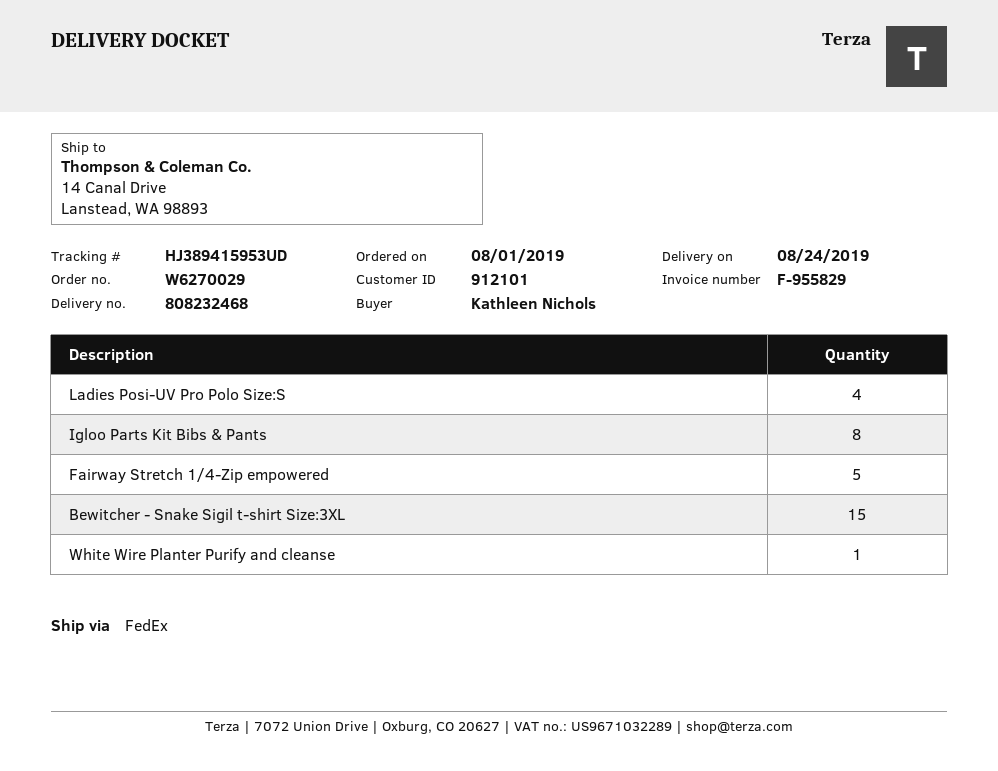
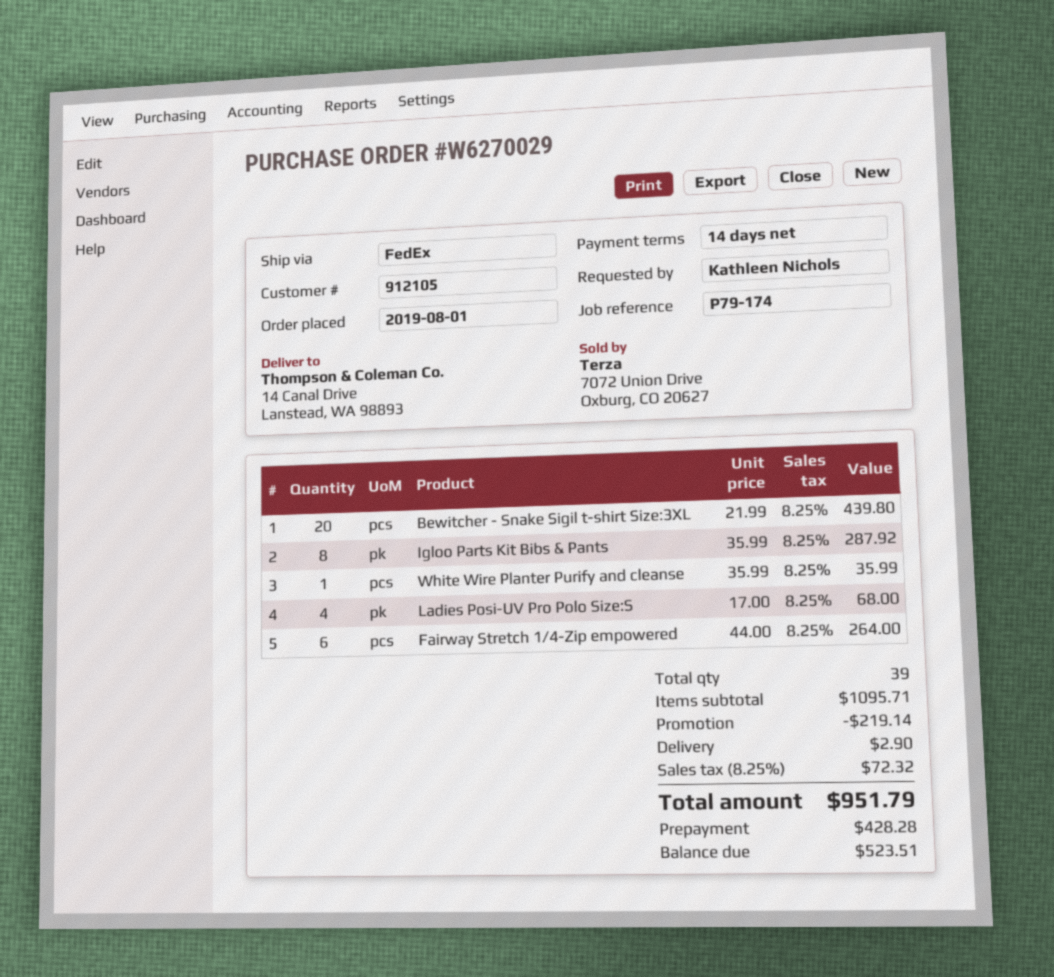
customer number: 912101 -> 912105
Fairway Stretch 1/4-Zip empowered: 5 -> 6
Bewitcher - Snake Sigil t-shirt Size:3XL: 15 -> 20

